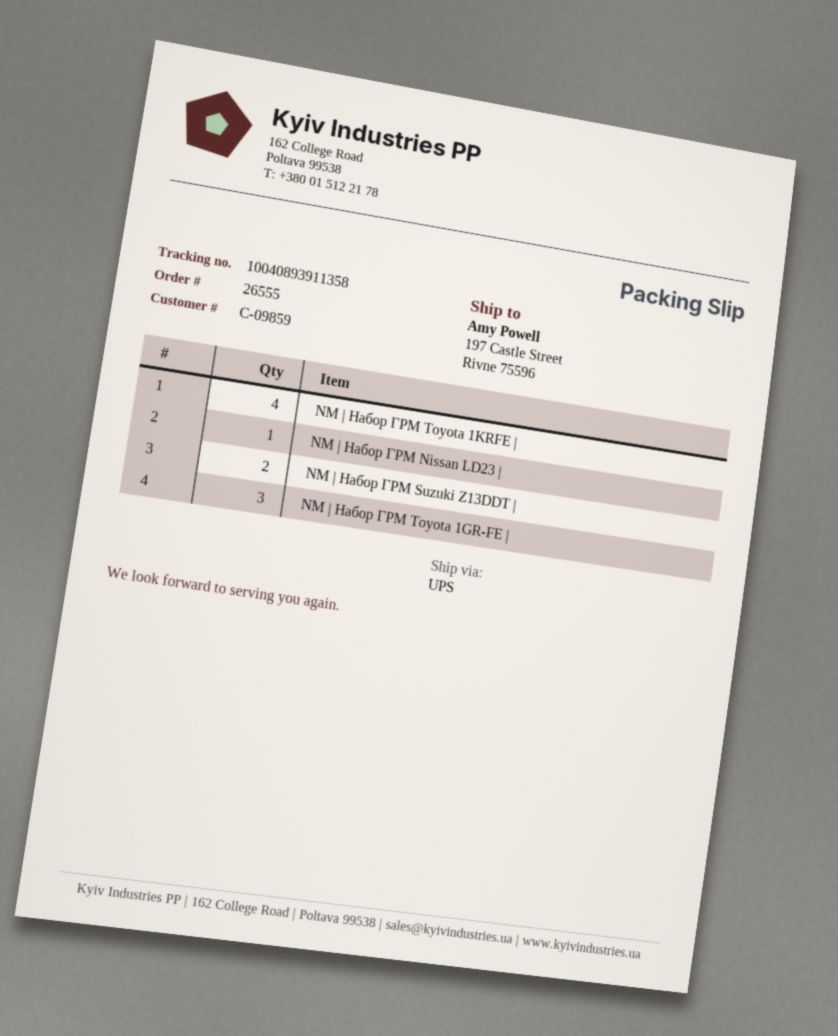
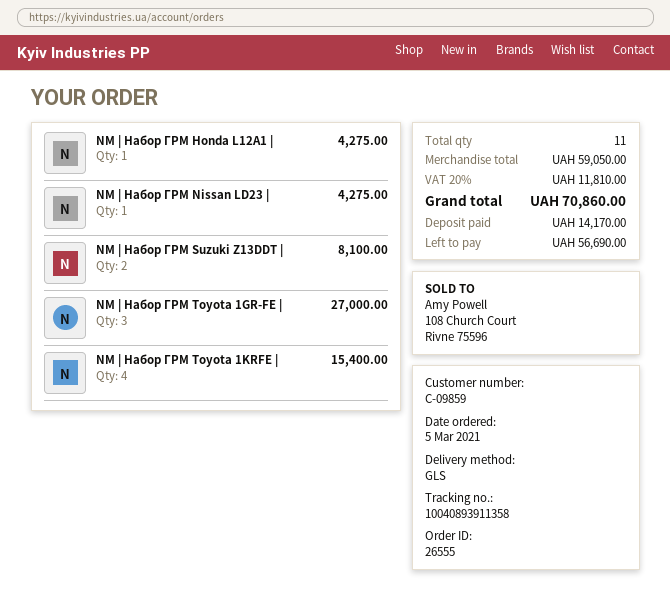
shipping method: UPS -> GLS
NM | Набор ГРМ Honda L12A1 |: none -> 1

